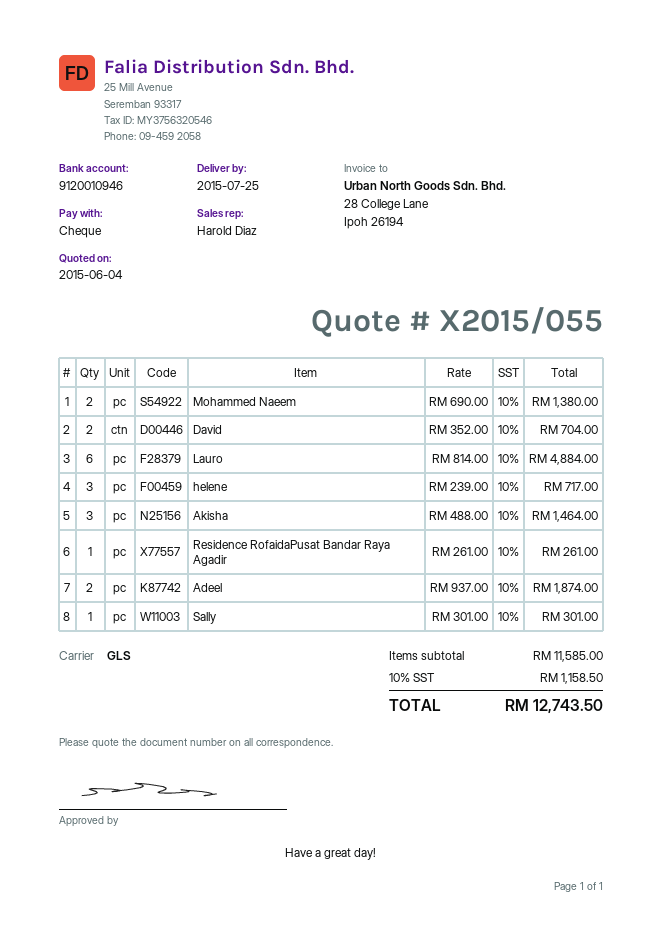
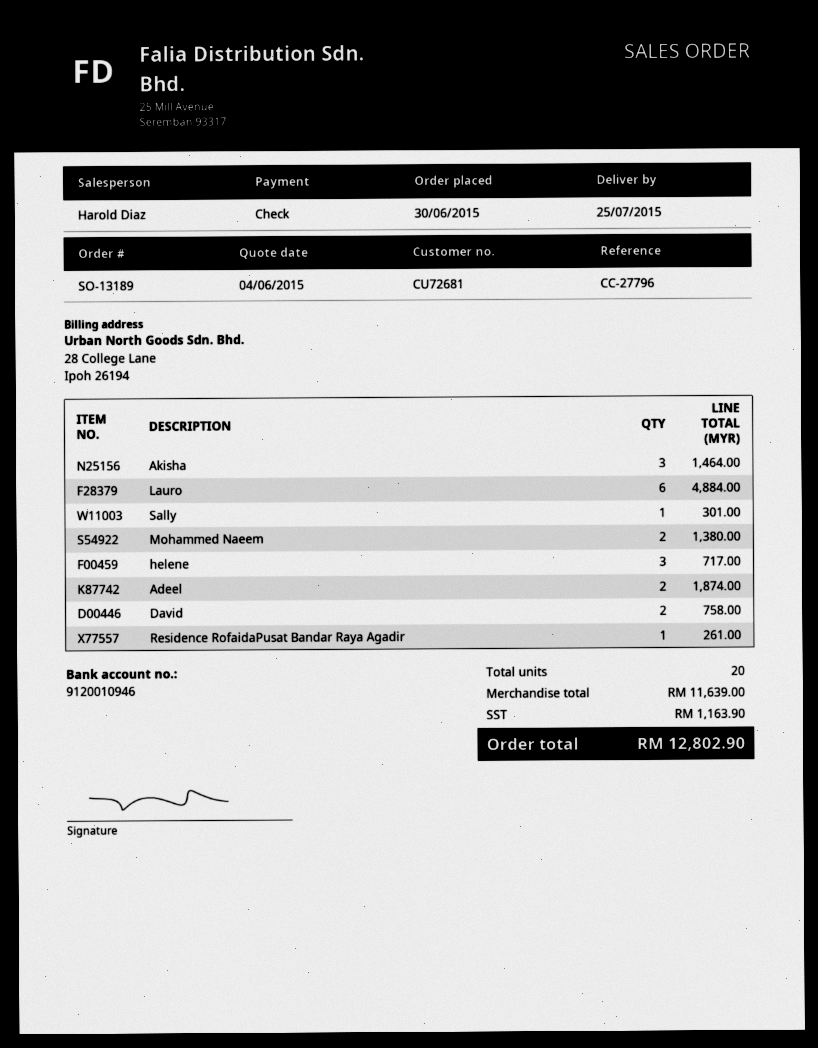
David: 2 for 704.00 -> 2 for 758.00
subtotal: 11585.00 -> 11639.00
tax: 1158.50 -> 1163.90
total: 12743.50 -> 12802.90

